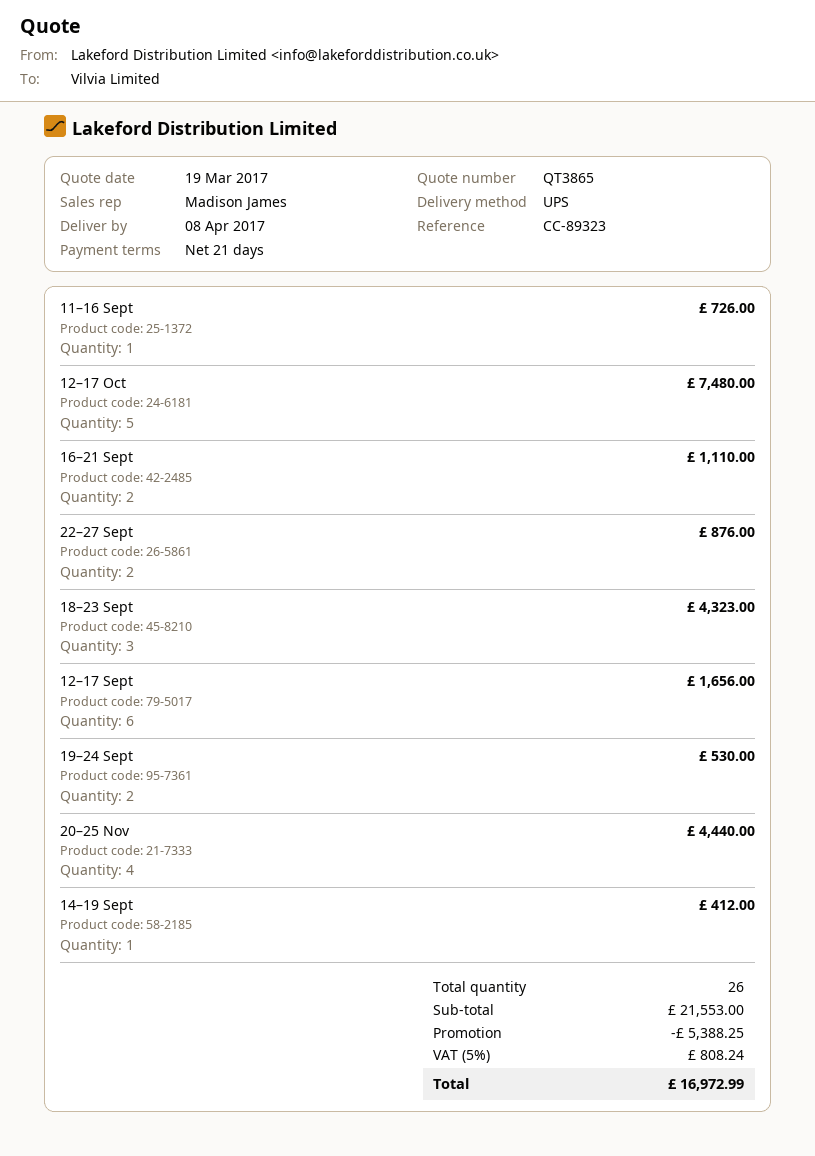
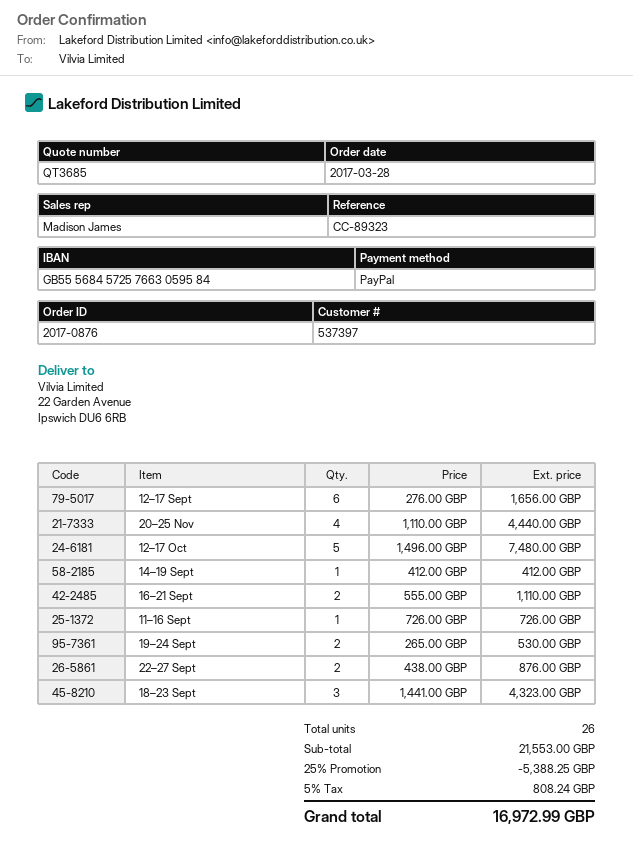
quote number: QT3865 -> QT3685

